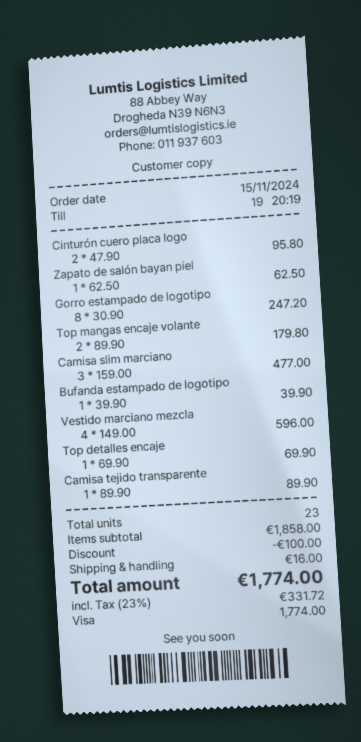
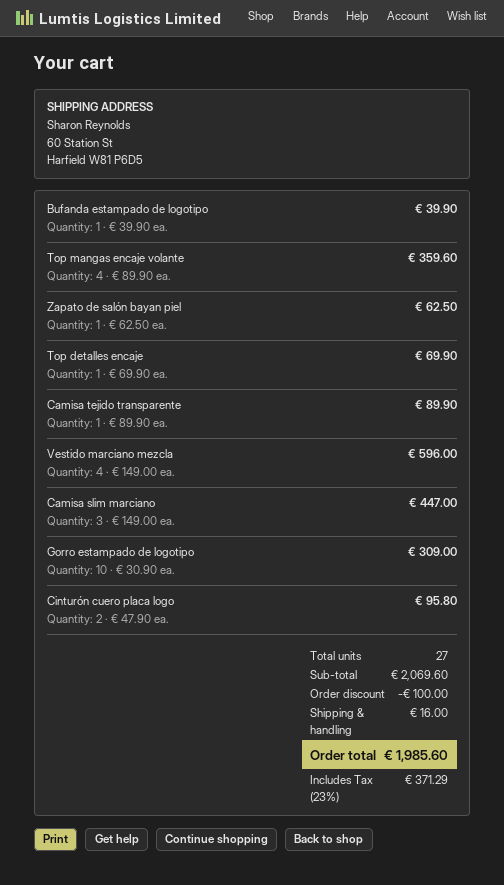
Gorro estampado de logotipo: 8 x 30.90 = 247.20 -> 10 x 30.90 = 309.00
Top mangas encaje volante: 2 x 89.90 = 179.80 -> 4 x 89.90 = 359.60
Camisa slim marciano: 3 x 159.00 = 477.00 -> 3 x 149.00 = 447.00
total quantity: 23 -> 27
subtotal: 1858.00 -> 2069.60
tax: 23% = 331.72 -> 23% = 371.29
total: 1774.00 -> 1985.60

